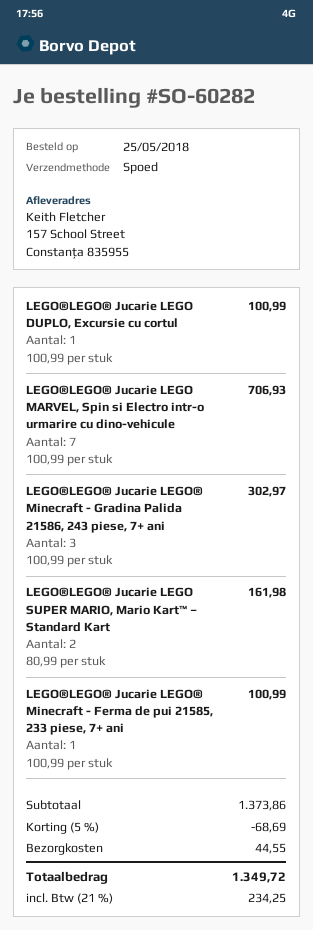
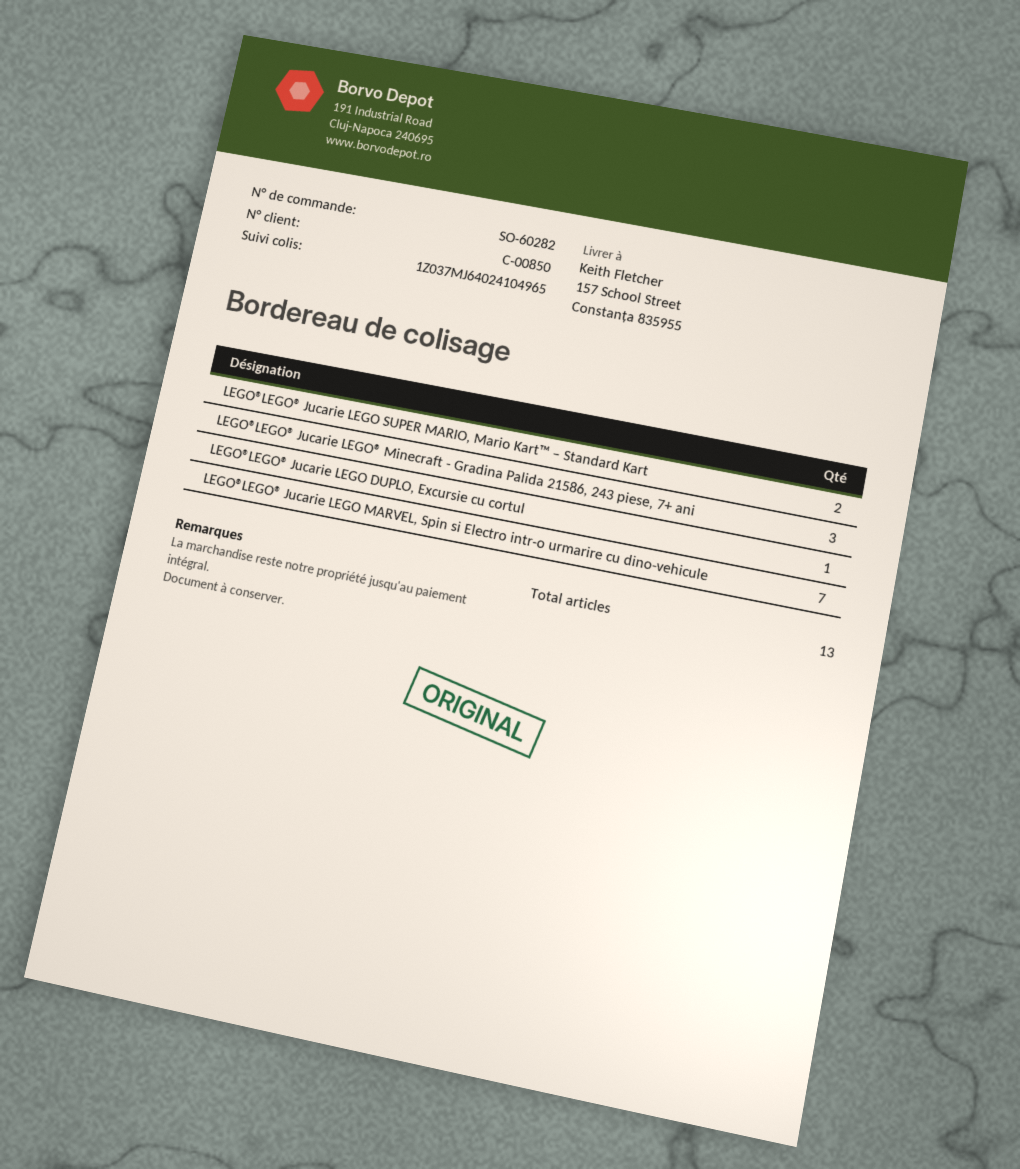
LEGO®LEGO® Jucarie LEGO® Minecraft - Ferma de pui 21585, 233 piese, 7+ ani: 1 -> none

